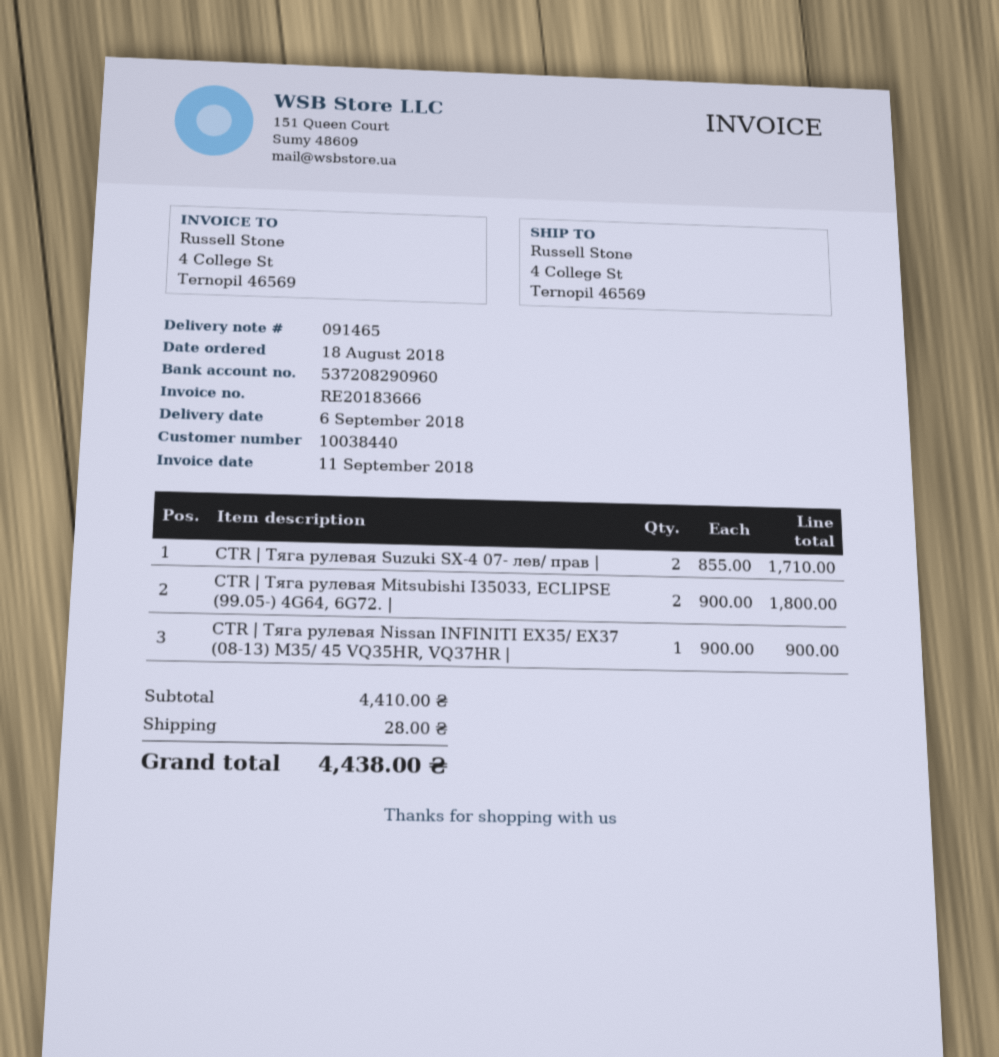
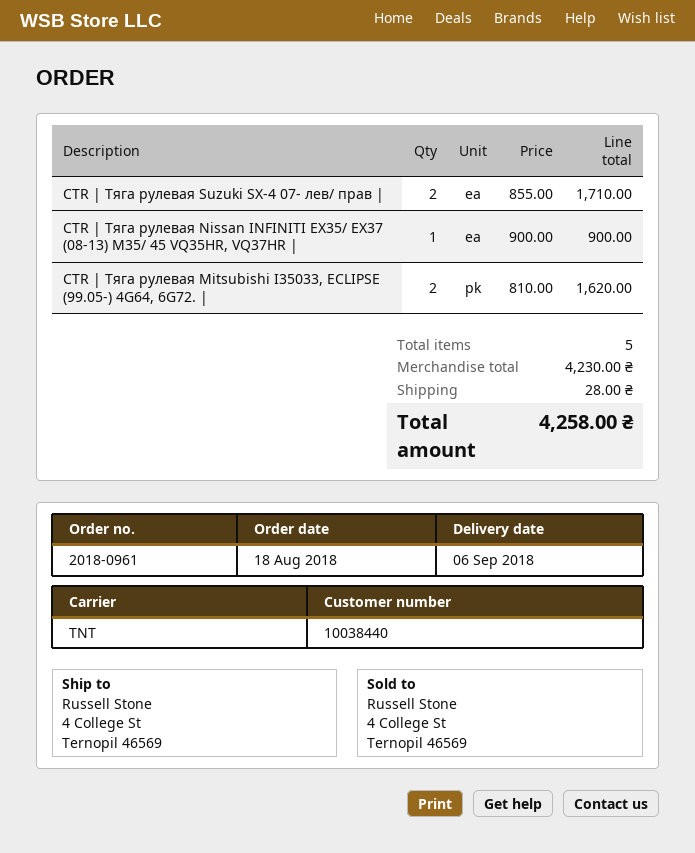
CTR | Тяга рулевая Mitsubishi I35033, ECLIPSE (99.05-) 4G64, 6G72. |: 2 x 900.00 = 1800.00 -> 2 x 810.00 = 1620.00
subtotal: 4410.00 -> 4230.00
total: 4438.00 -> 4258.00

